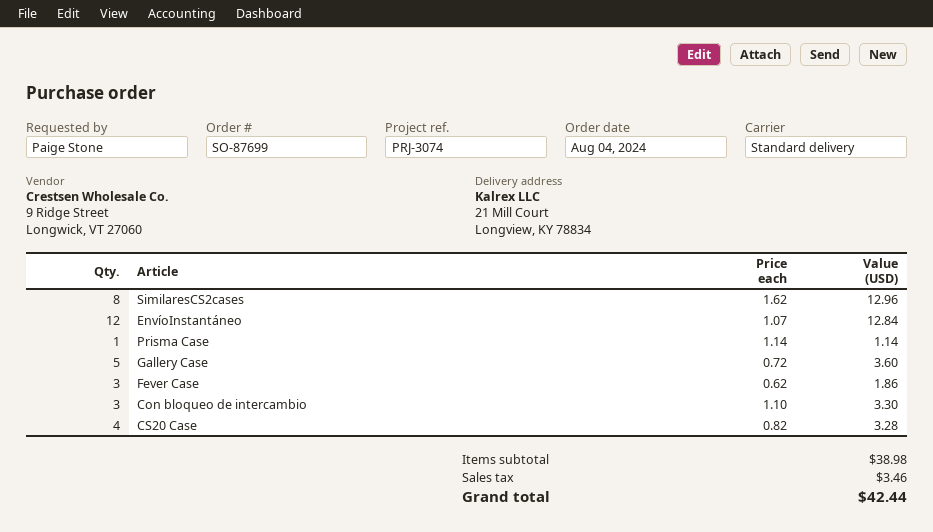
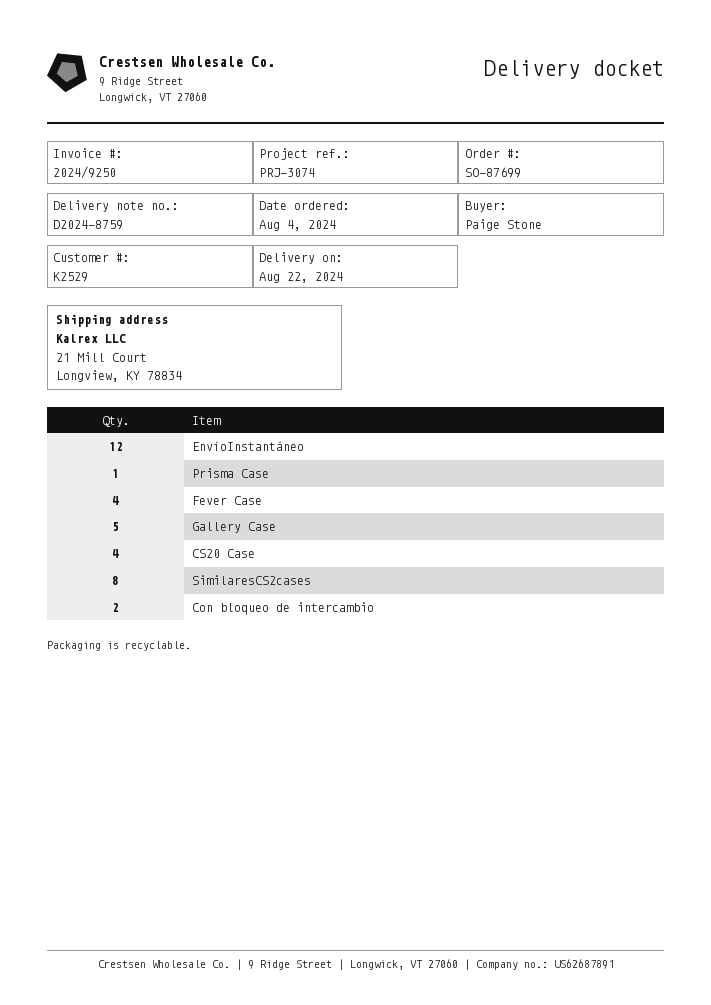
Fever Case: 3 -> 4
Con bloqueo de intercambio: 3 -> 2

